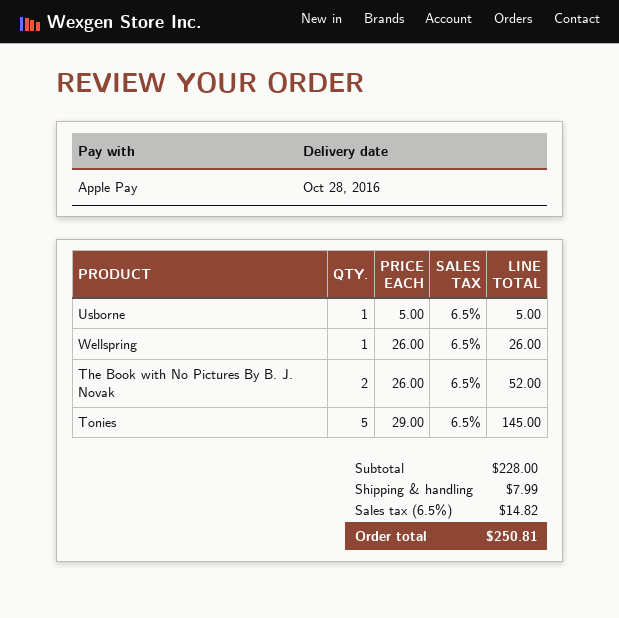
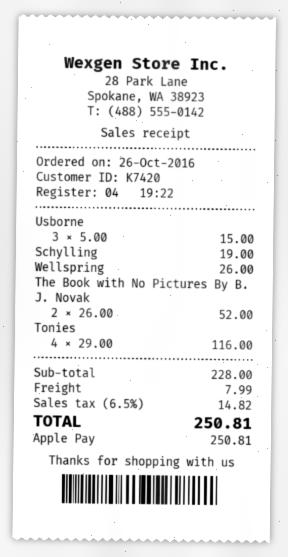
Usborne: 1 x 5.00 = 5.00 -> 3 x 5.00 = 15.00
Tonies: 5 x 29.00 = 145.00 -> 4 x 29.00 = 116.00
Schylling: none -> 1 x 19.00 = 19.00

